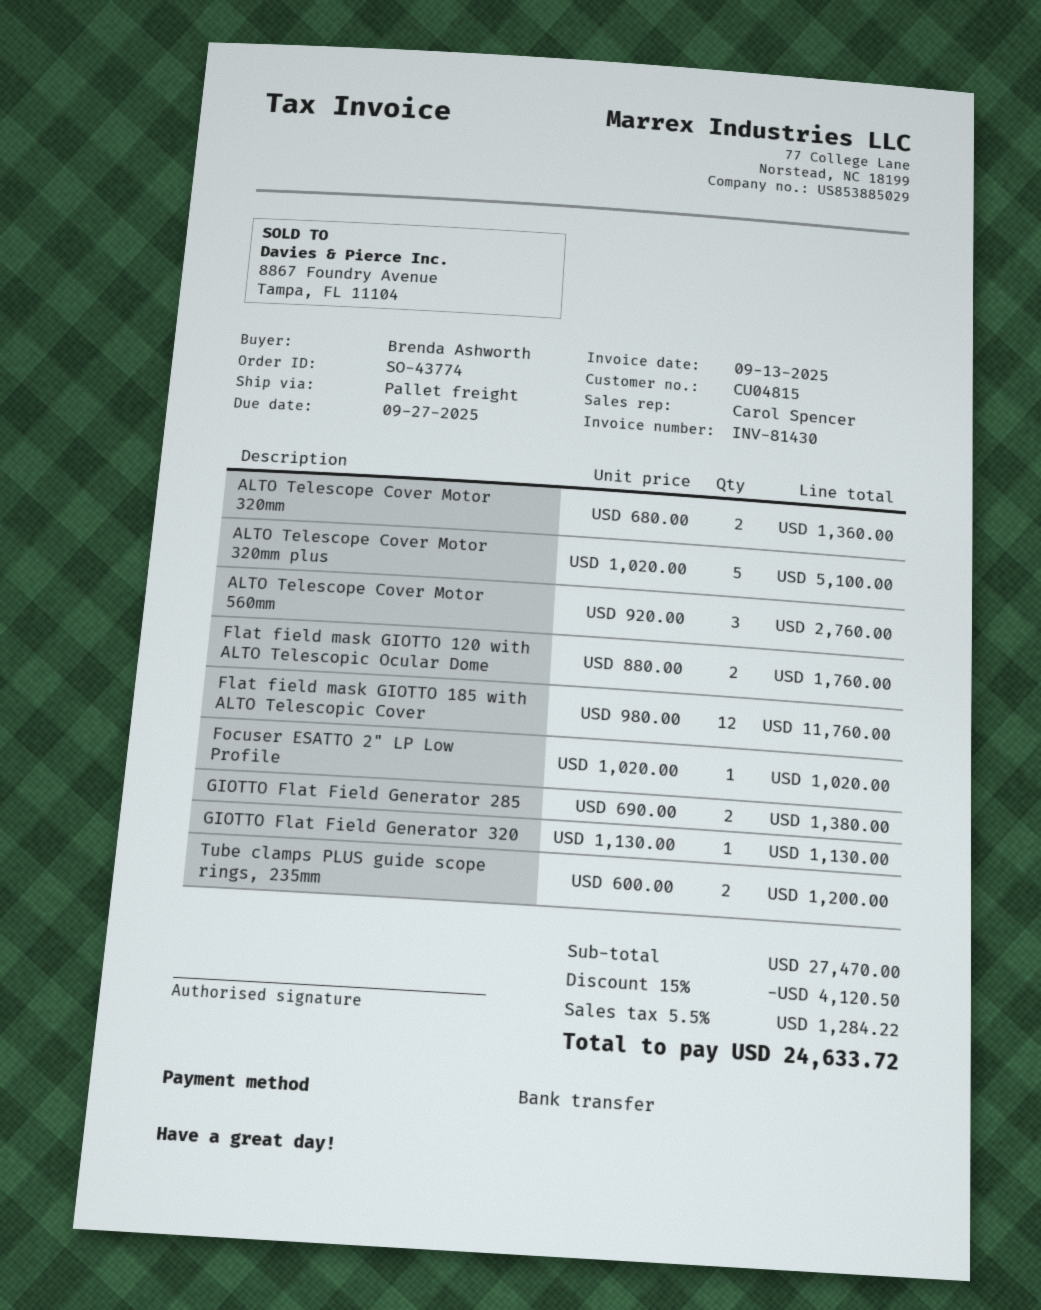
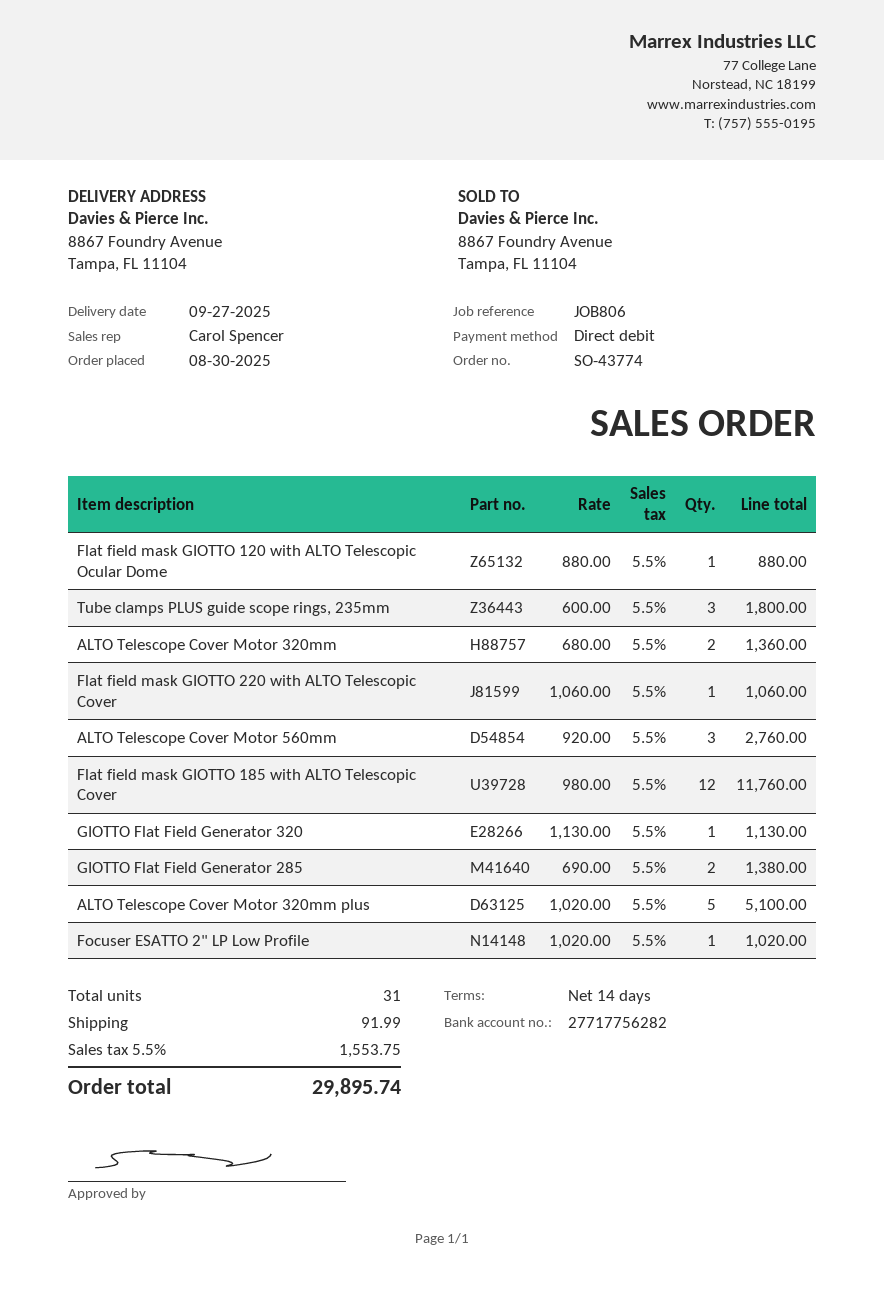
payment method: bank transfer -> direct debit
Flat field mask GIOTTO 120 with ALTO Telescopic Ocular Dome: 2 x 880.00 = 1760.00 -> 1 x 880.00 = 880.00
Tube clamps PLUS guide scope rings, 235mm: 2 x 600.00 = 1200.00 -> 3 x 600.00 = 1800.00
Flat field mask GIOTTO 220 with ALTO Telescopic Cover: none -> 1 x 1060.00 = 1060.00
discount: 15% = 4120.50 -> none
shipping: none -> 91.99
tax: 5.5% = 1284.22 -> 5.5% = 1553.75
total: 24633.72 -> 29895.74

